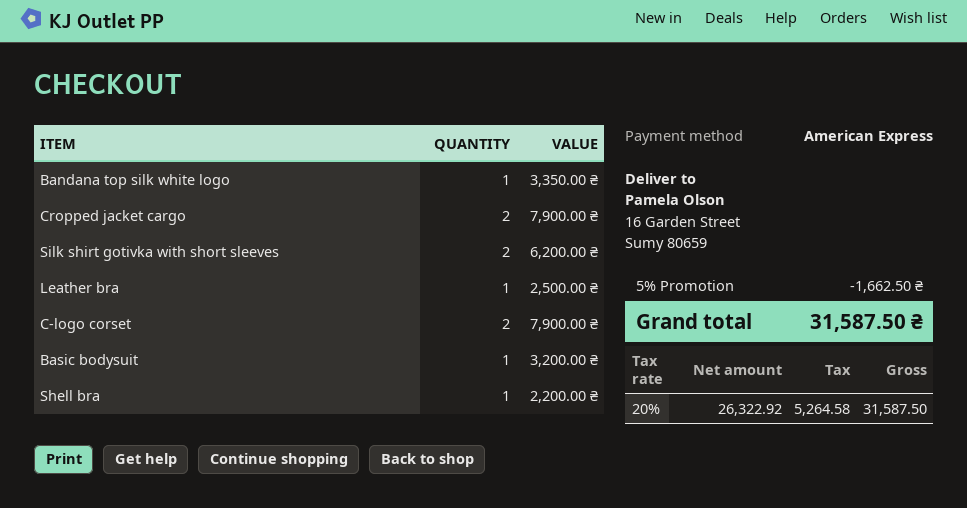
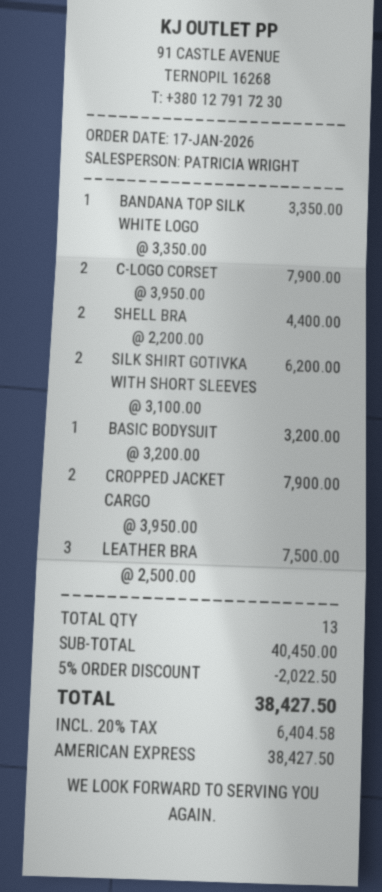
Leather bra: 1 for 2500.00 -> 3 for 7500.00
Shell bra: 1 for 2200.00 -> 2 for 4400.00
discount: 5% = 1662.50 -> 5% = 2022.50
tax: 20% = 5264.58 -> 20% = 6404.58
total: 31587.50 -> 38427.50

